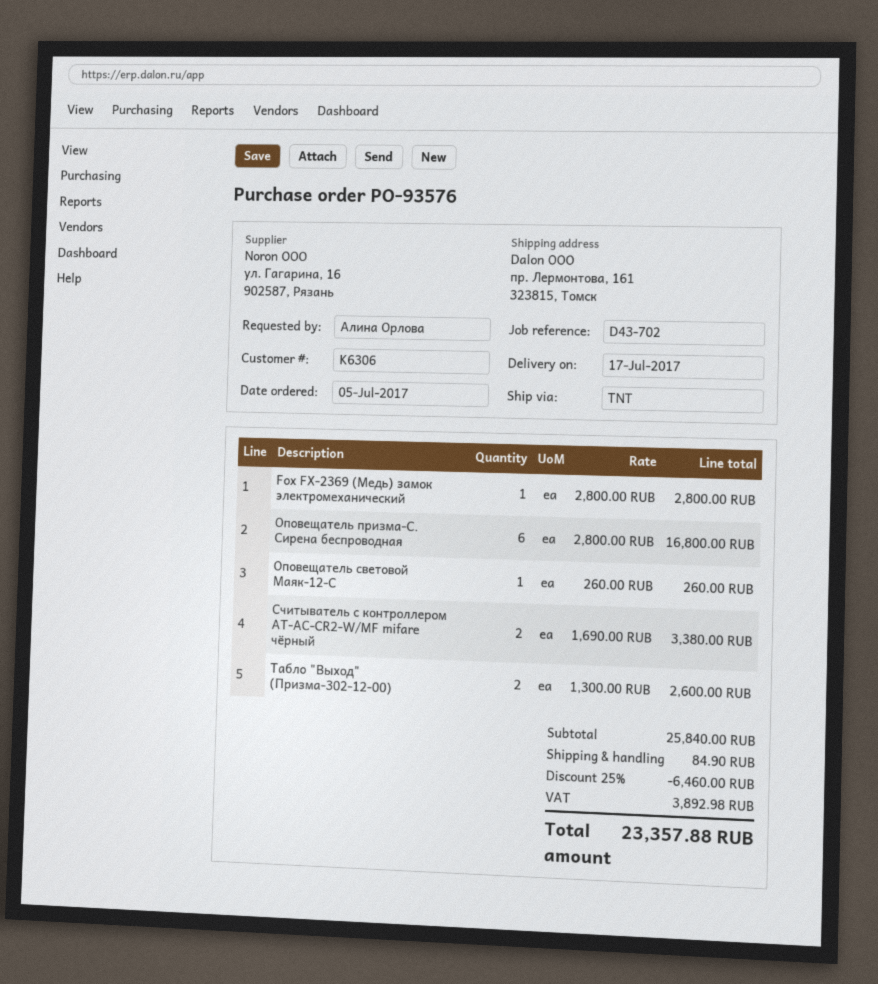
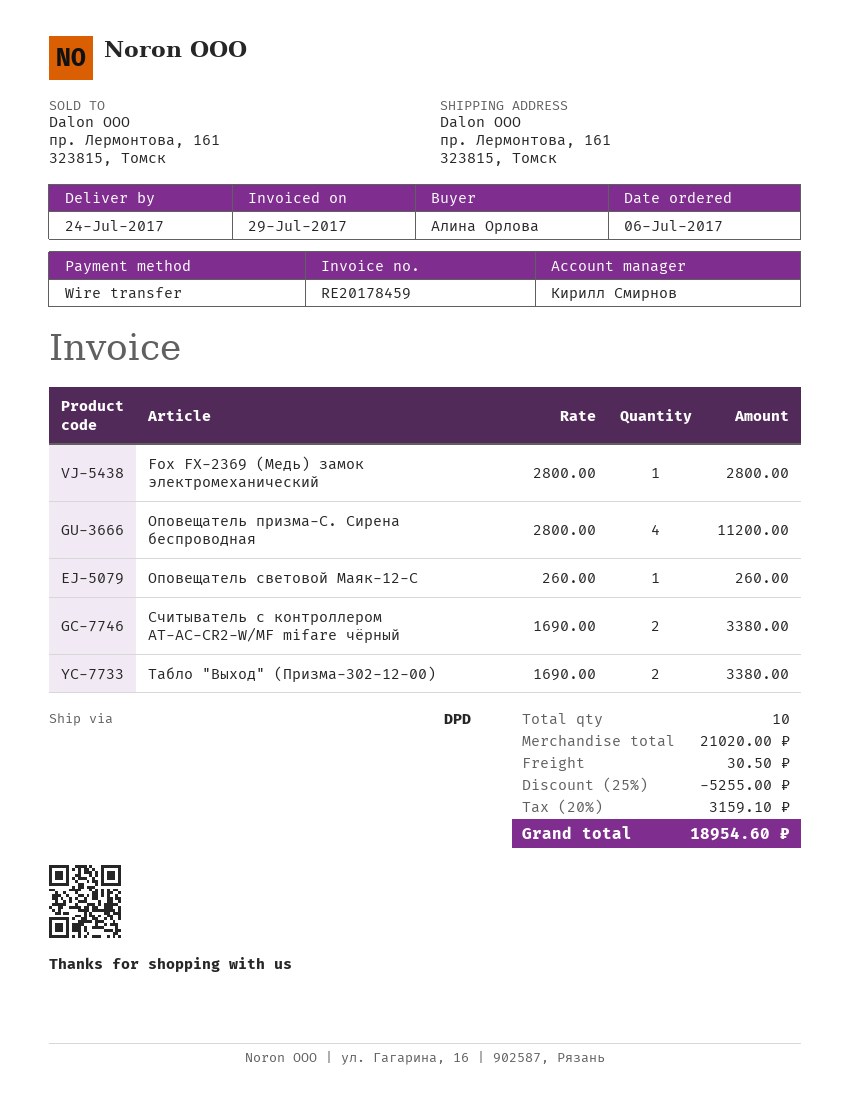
order date: 2017-07-05 -> 2017-07-06
delivery date: 2017-07-17 -> 2017-07-24
shipping method: TNT -> DPD
Оповещатель призма-С. Сирена беспроводная: 6 x 2800.00 = 16800.00 -> 4 x 2800.00 = 11200.00
Табло "Выход" (Призма-302-12-00): 2 x 1300.00 = 2600.00 -> 2 x 1690.00 = 3380.00
subtotal: 25840.00 -> 21020.00
discount: 25% = 6460.00 -> 25% = 5255.00
shipping: 84.90 -> 30.50
tax: 3892.98 -> 3159.10
total: 23357.88 -> 18954.60

